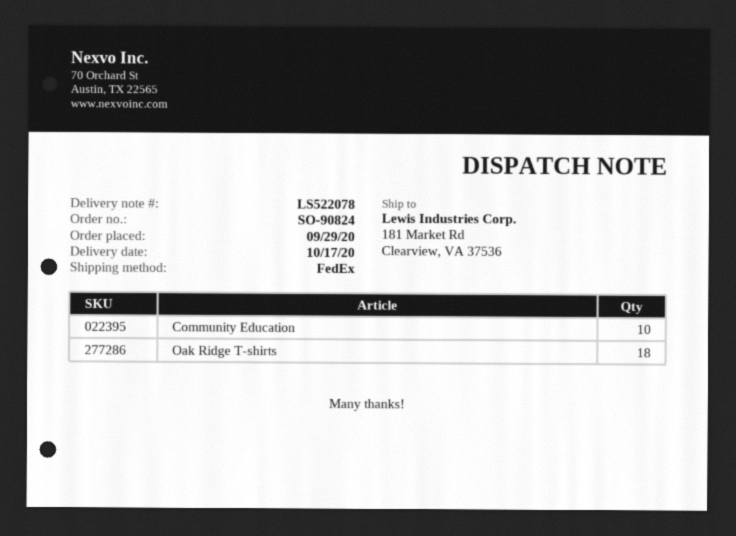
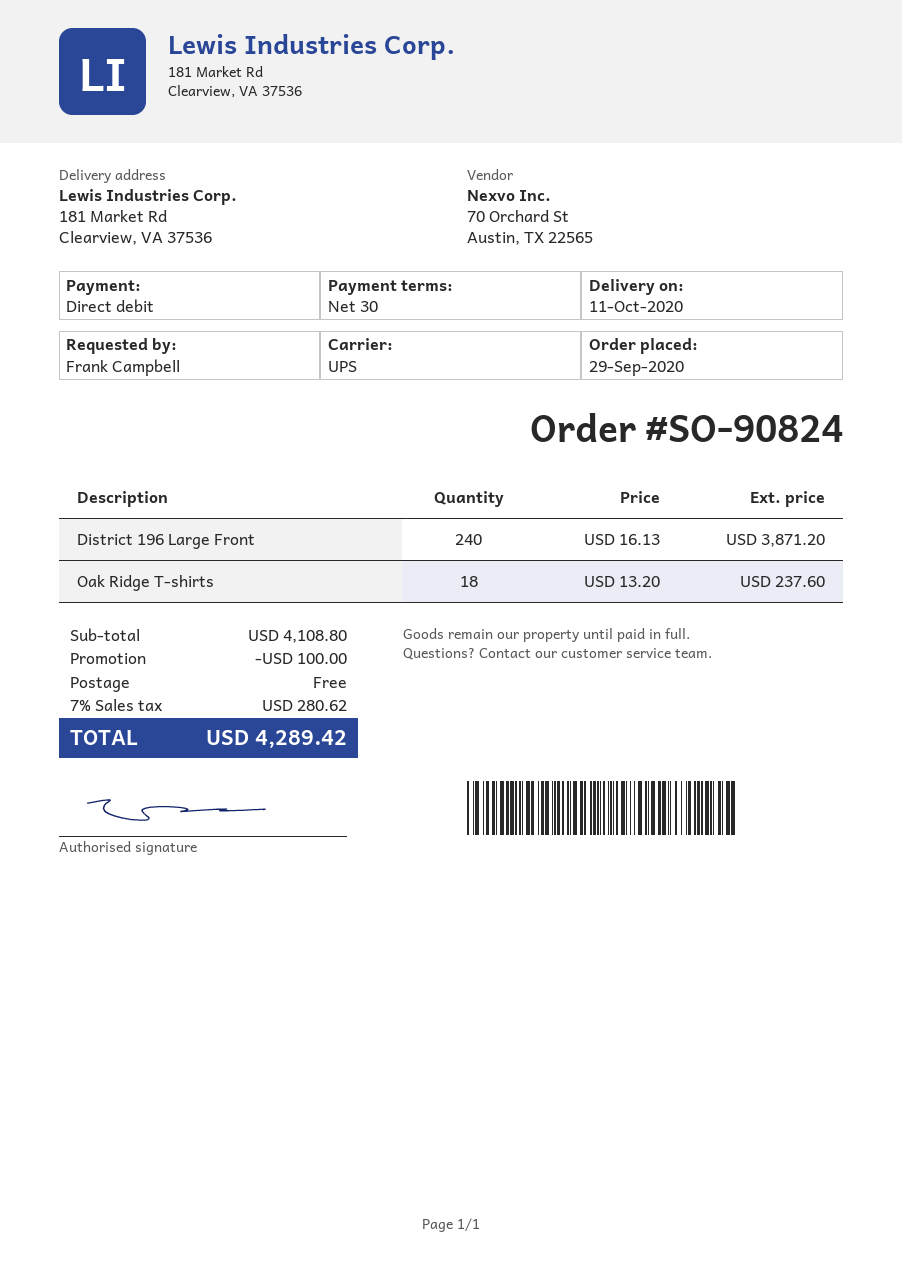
delivery date: 2020-10-17 -> 2020-10-11
shipping method: FedEx -> UPS
Community Education: 10 -> none
District 196 Large Front: none -> 240

